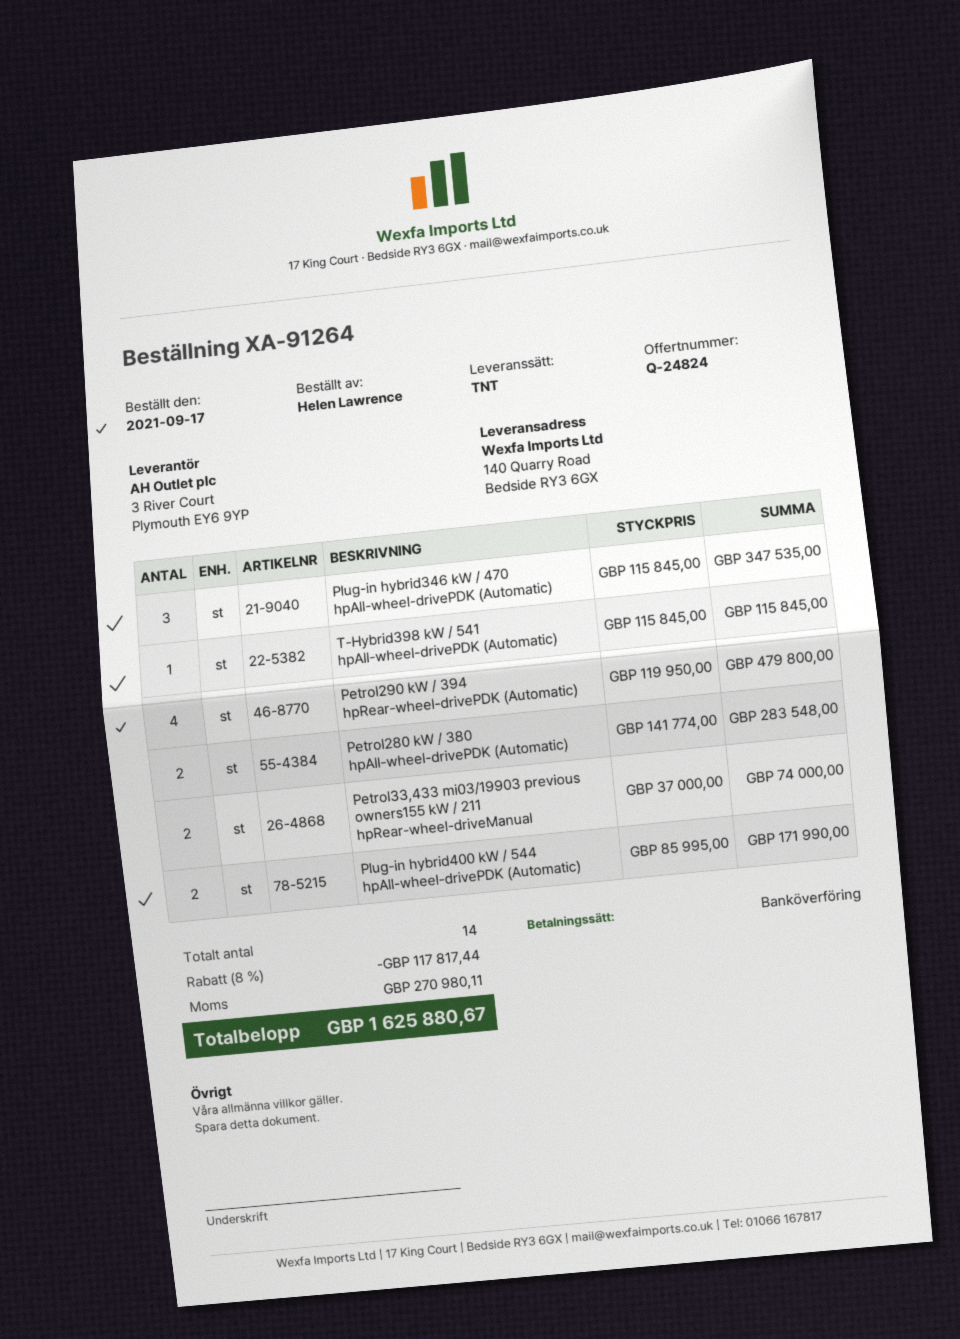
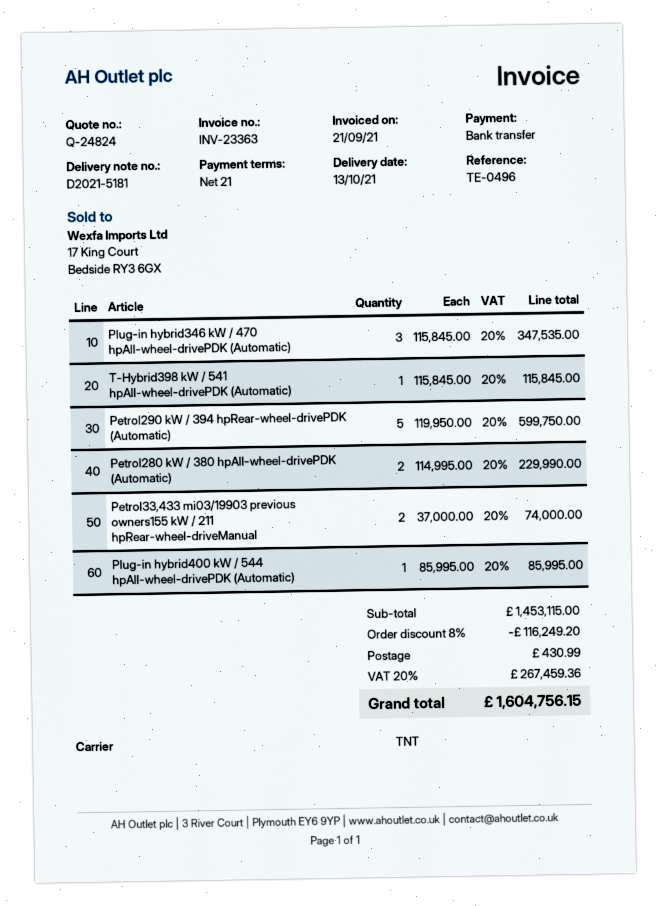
Petrol290 kW / 394 hpRear-wheel-drivePDK (Automatic): 4 x 119950.00 = 479800.00 -> 5 x 119950.00 = 599750.00
Petrol280 kW / 380 hpAll-wheel-drivePDK (Automatic): 2 x 141774.00 = 283548.00 -> 2 x 114995.00 = 229990.00
Plug-in hybrid400 kW / 544 hpAll-wheel-drivePDK (Automatic): 2 x 85995.00 = 171990.00 -> 1 x 85995.00 = 85995.00
discount: 8% = 117817.44 -> 8% = 116249.20
shipping: none -> 430.99
tax: 270980.11 -> 267459.36
total: 1625880.67 -> 1604756.15

